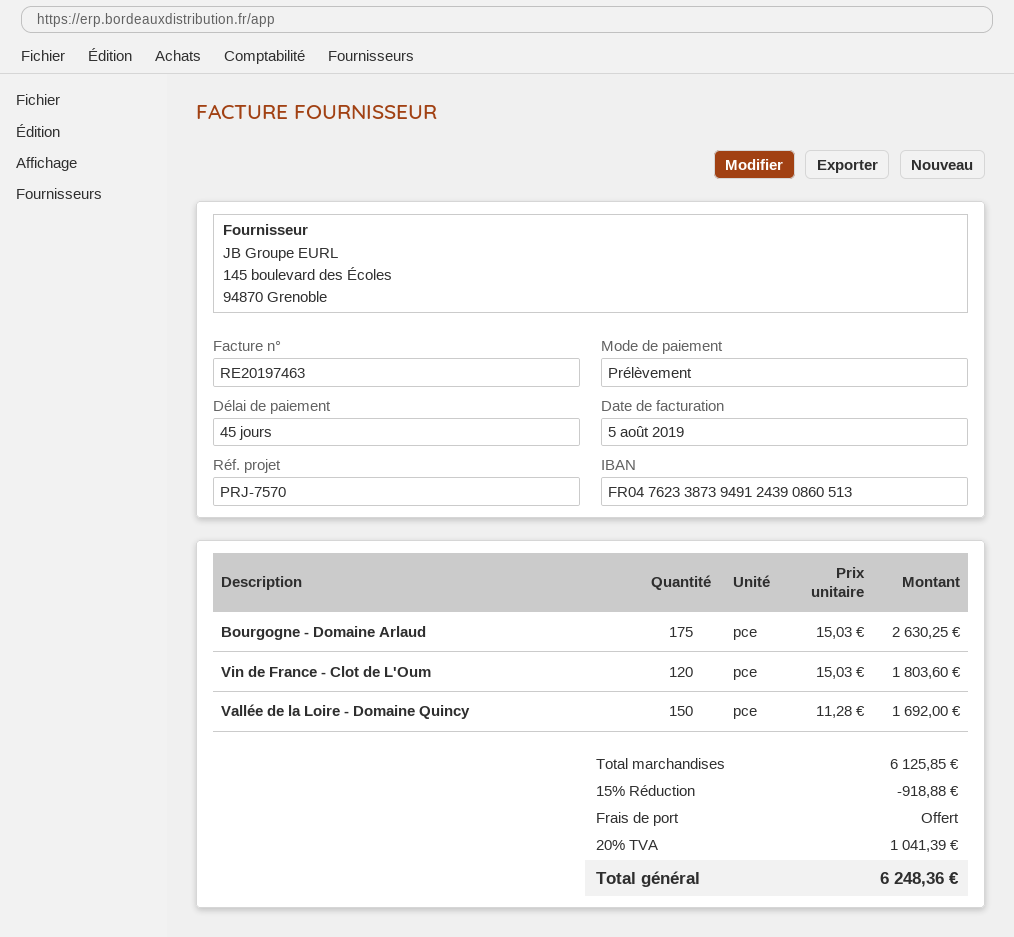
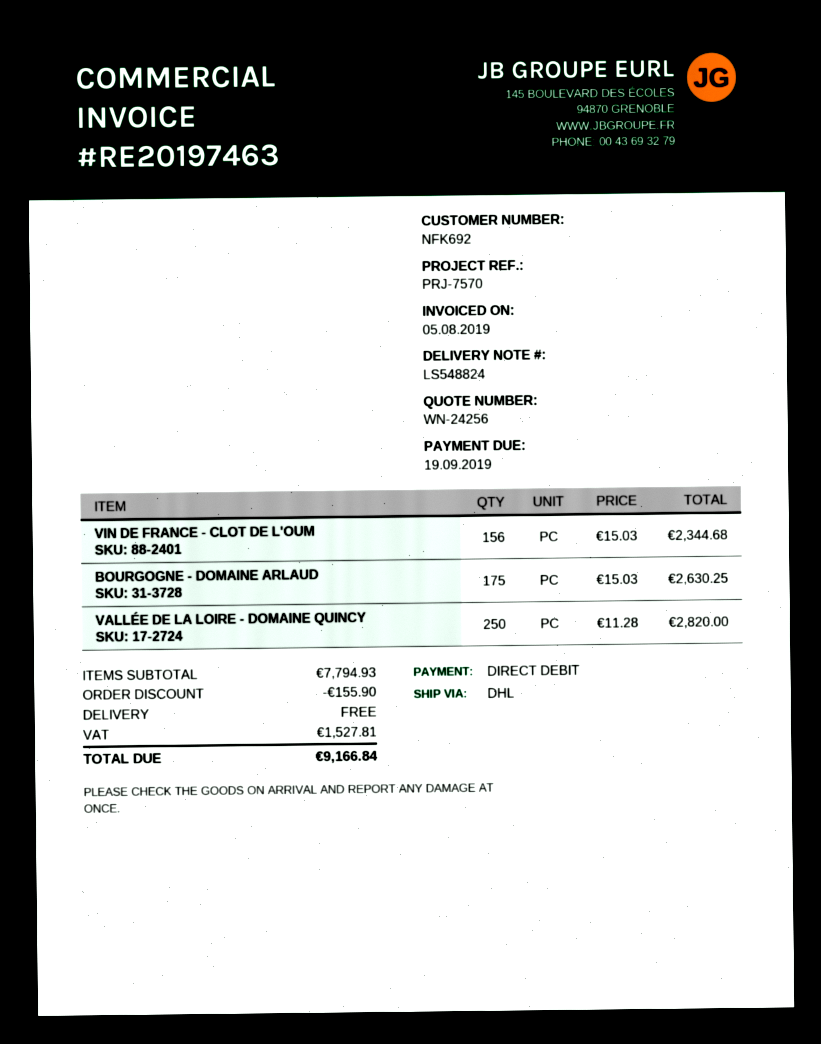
Vin de France - Clot de L'Oum: 120 x 15.03 = 1803.60 -> 156 x 15.03 = 2344.68
Vallée de la Loire - Domaine Quincy: 150 x 11.28 = 1692.00 -> 250 x 11.28 = 2820.00
subtotal: 6125.85 -> 7794.93
discount: 918.88 -> 155.90
tax: 1041.39 -> 1527.81
total: 6248.36 -> 9166.84

